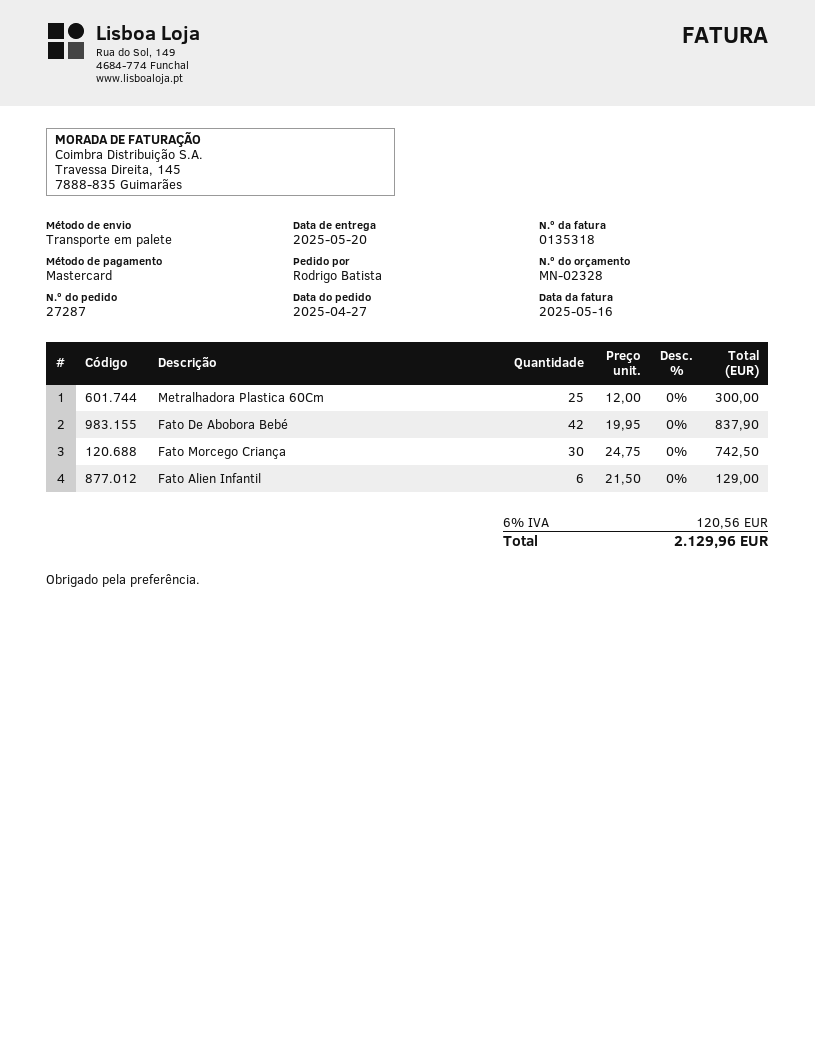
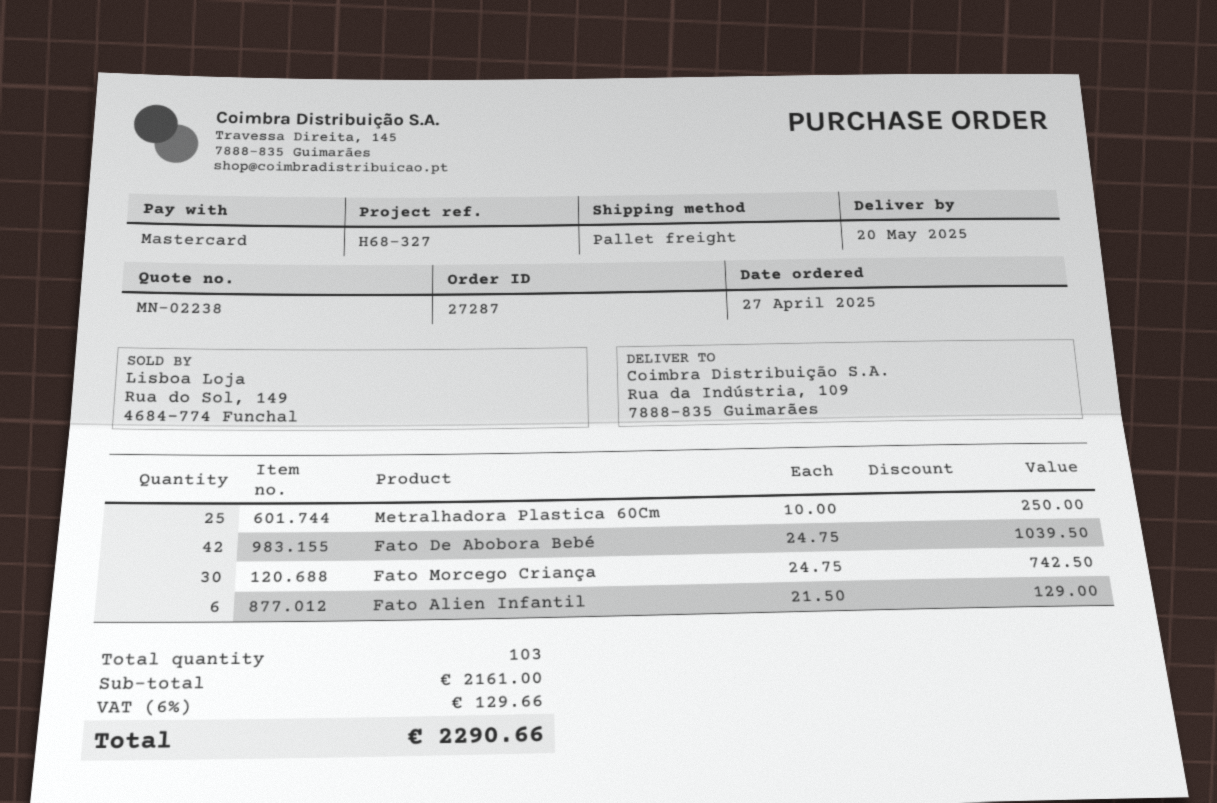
quote number: MN-02328 -> MN-02238
Metralhadora Plastica 60Cm: 25 x 12.00 = 300.00 -> 25 x 10.00 = 250.00
Fato De Abobora Bebé: 42 x 19.95 = 837.90 -> 42 x 24.75 = 1039.50
tax: 6% = 120.56 -> 6% = 129.66
total: 2129.96 -> 2290.66

